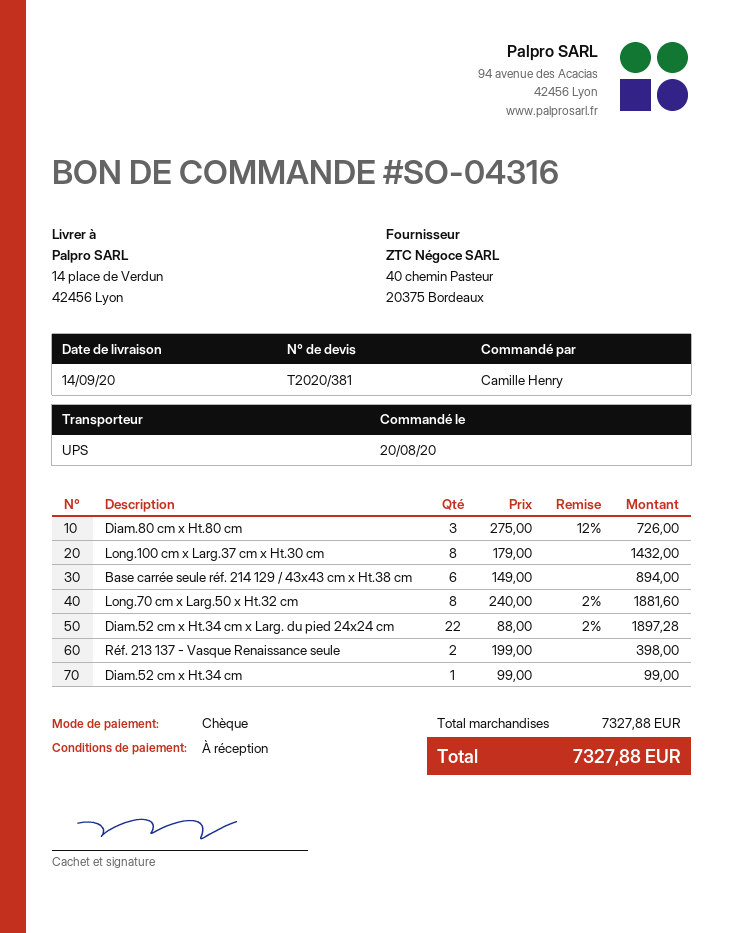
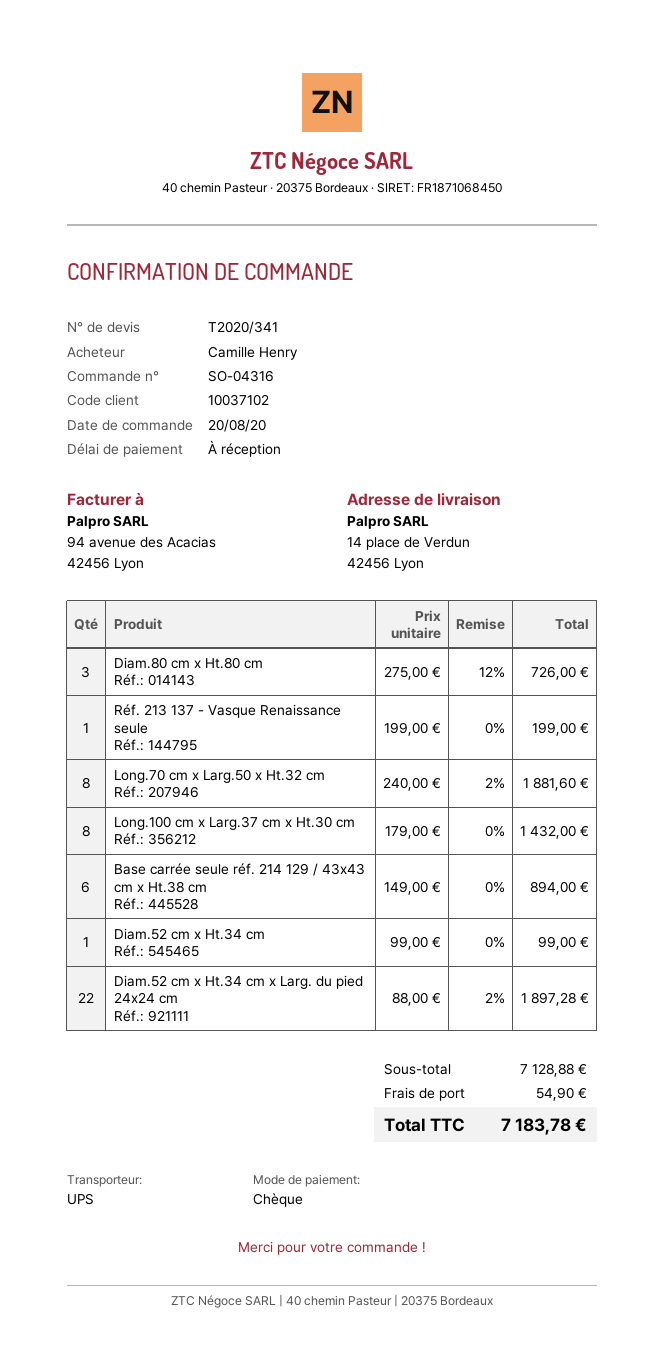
quote number: T2020/381 -> T2020/341
Réf. 213 137 - Vasque Renaissance seule: 2 x 199.00 = 398.00 -> 1 x 199.00 = 199.00
subtotal: 7327.88 -> 7128.88
shipping: none -> 54.90
total: 7327.88 -> 7183.78

